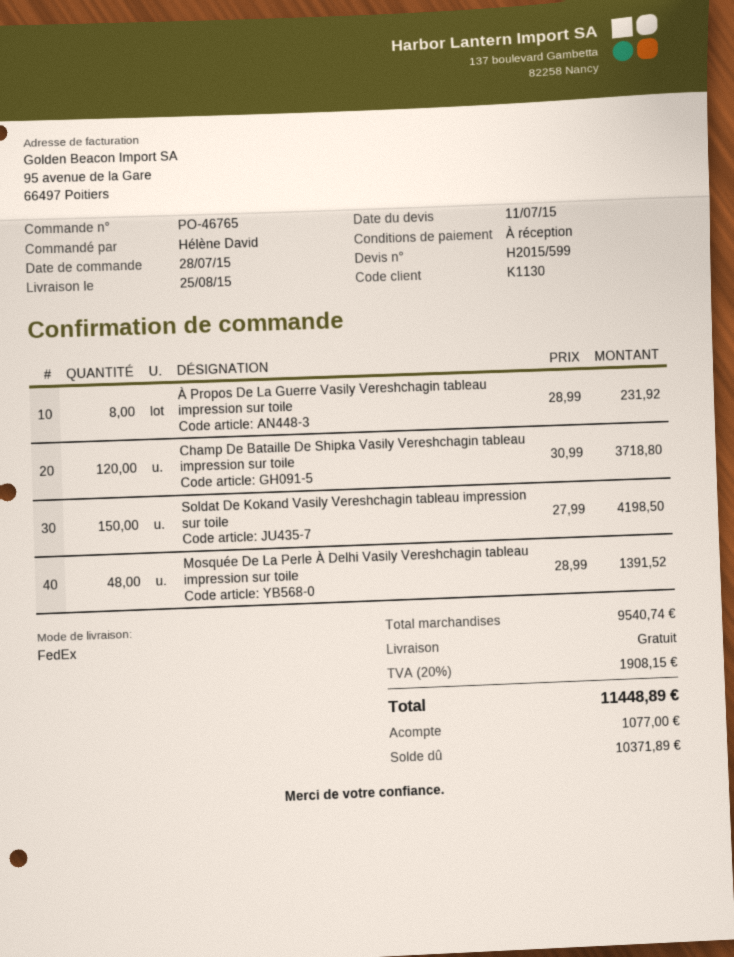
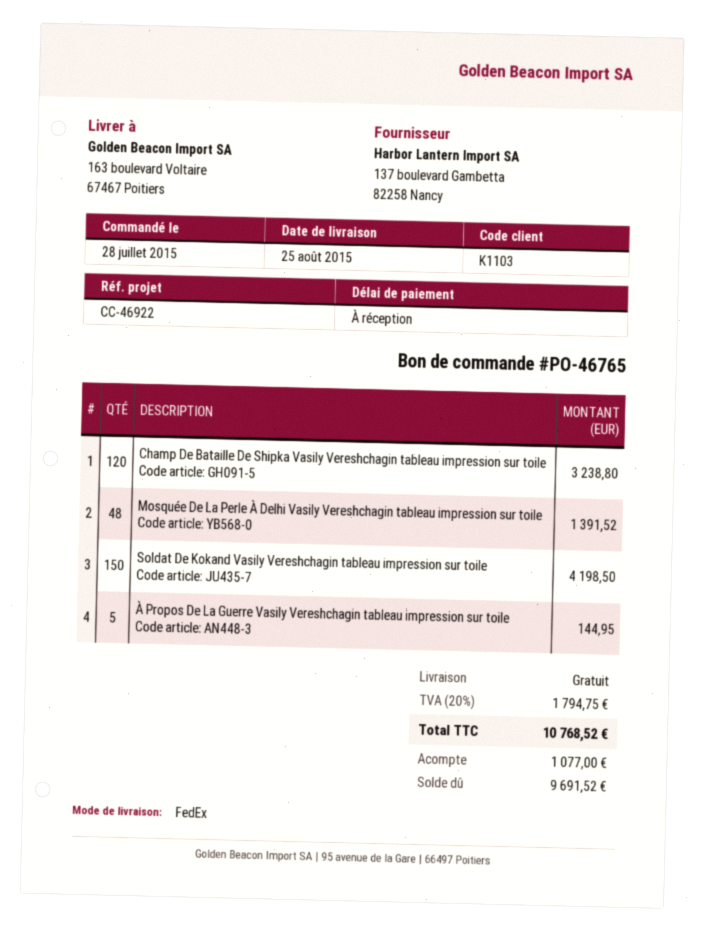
customer number: K1130 -> K1103
À Propos De La Guerre Vasily Vereshchagin tableau impression sur toile: 8 for 231.92 -> 5 for 144.95
Champ De Bataille De Shipka Vasily Vereshchagin tableau impression sur toile: 120 for 3718.80 -> 120 for 3238.80
tax: 20% = 1908.15 -> 20% = 1794.75
total: 11448.89 -> 10768.52
balance: 10371.89 -> 9691.52

